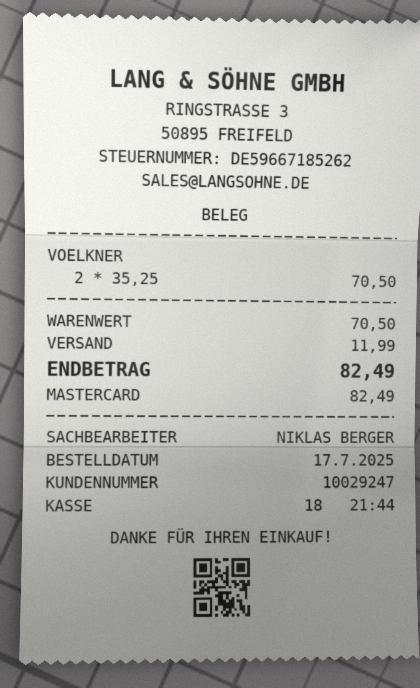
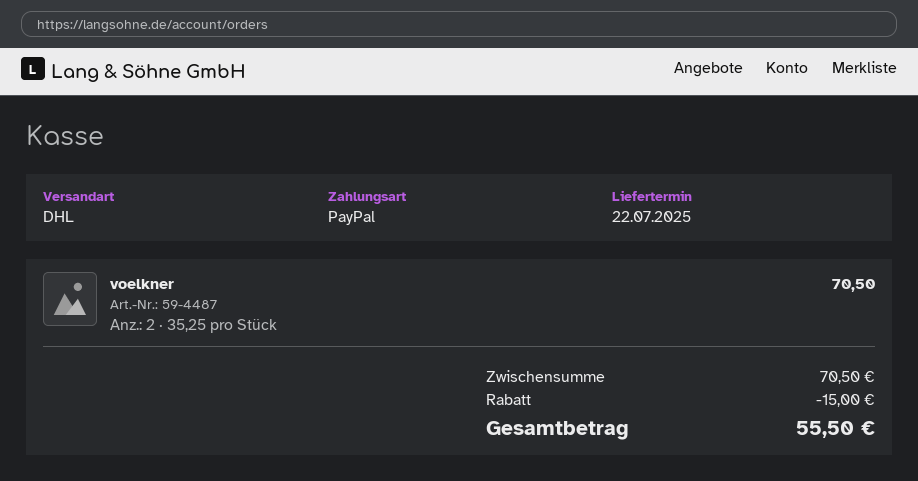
payment method: Mastercard -> PayPal
discount: none -> 15.00
shipping: 11.99 -> none
total: 82.49 -> 55.50

